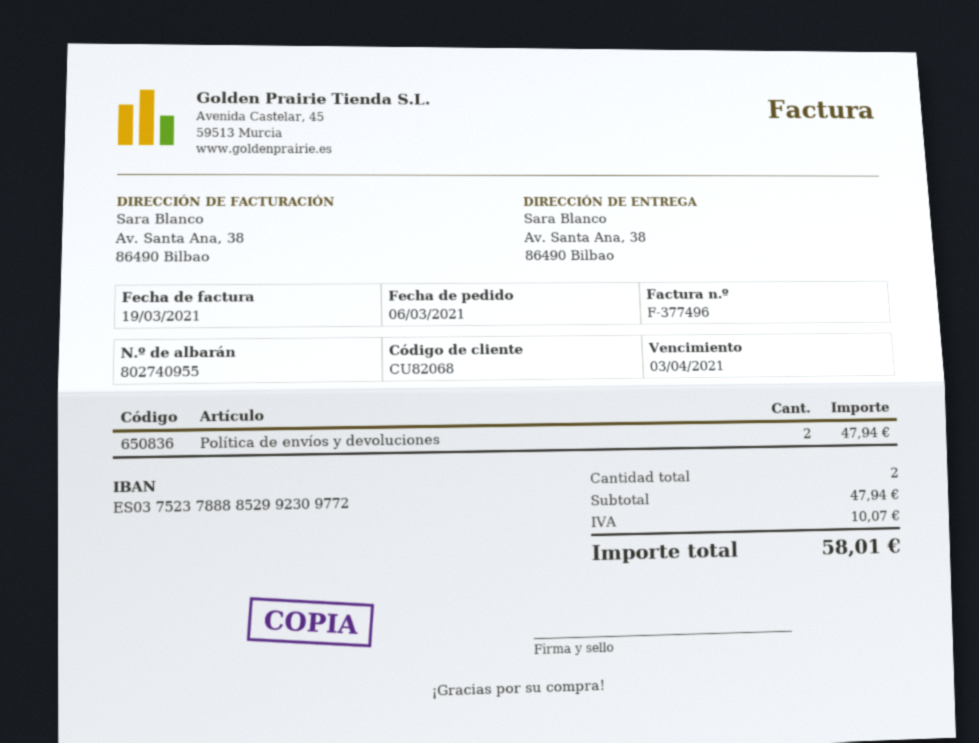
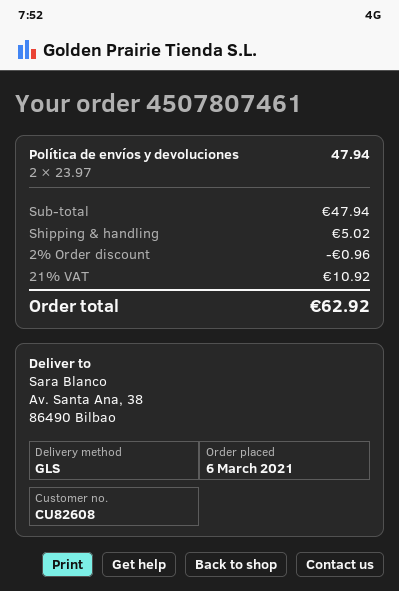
customer number: CU82068 -> CU82608
discount: none -> 2% = 0.96
shipping: none -> 5.02
tax: 10.07 -> 10.92
total: 58.01 -> 62.92

